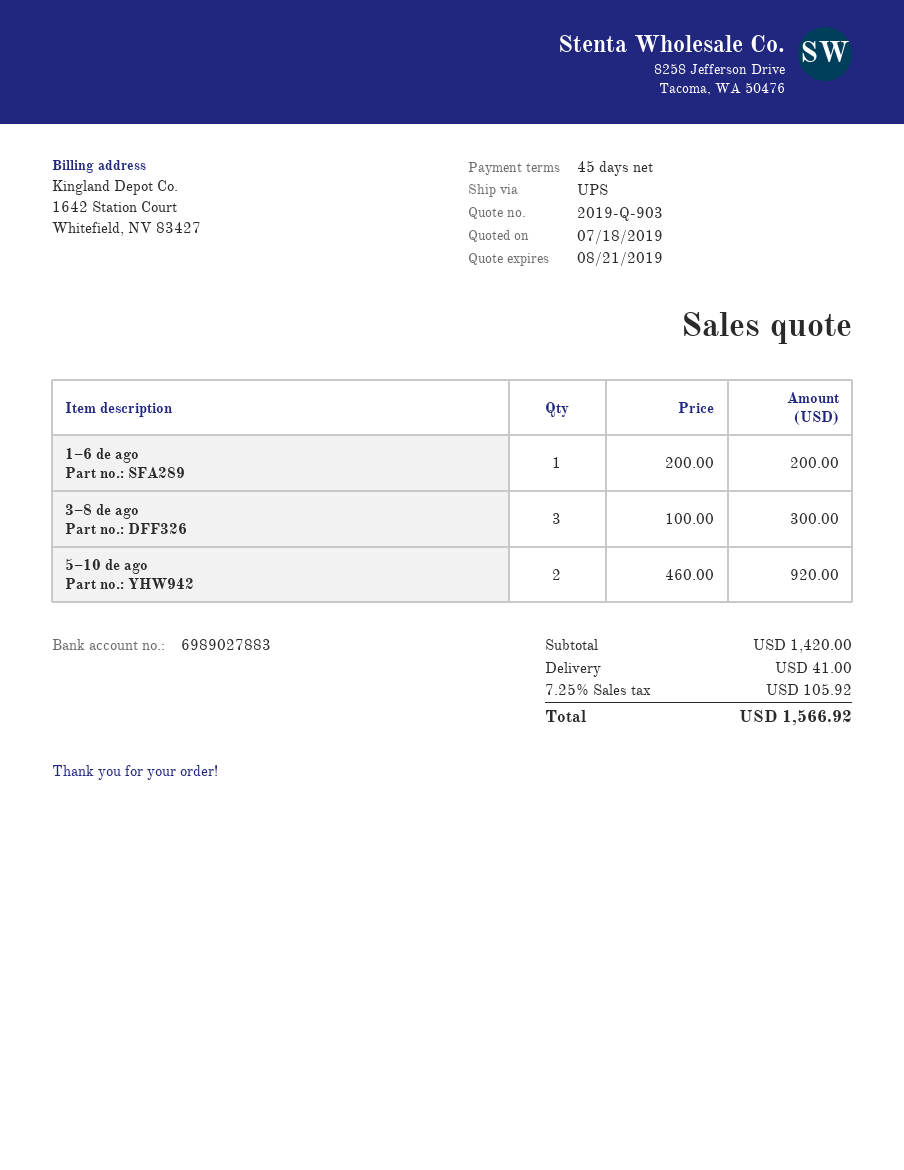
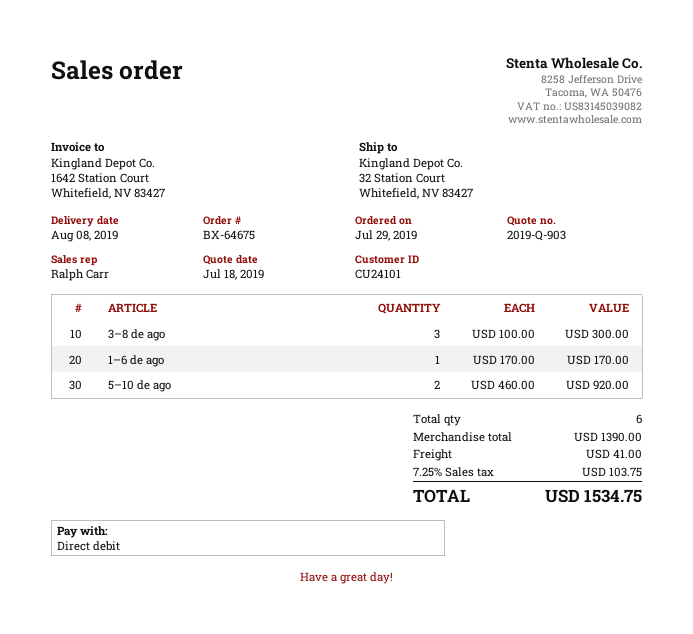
1–6 de ago: 1 x 200.00 = 200.00 -> 1 x 170.00 = 170.00
subtotal: 1420.00 -> 1390.00
tax: 7.25% = 105.92 -> 7.25% = 103.75
total: 1566.92 -> 1534.75

